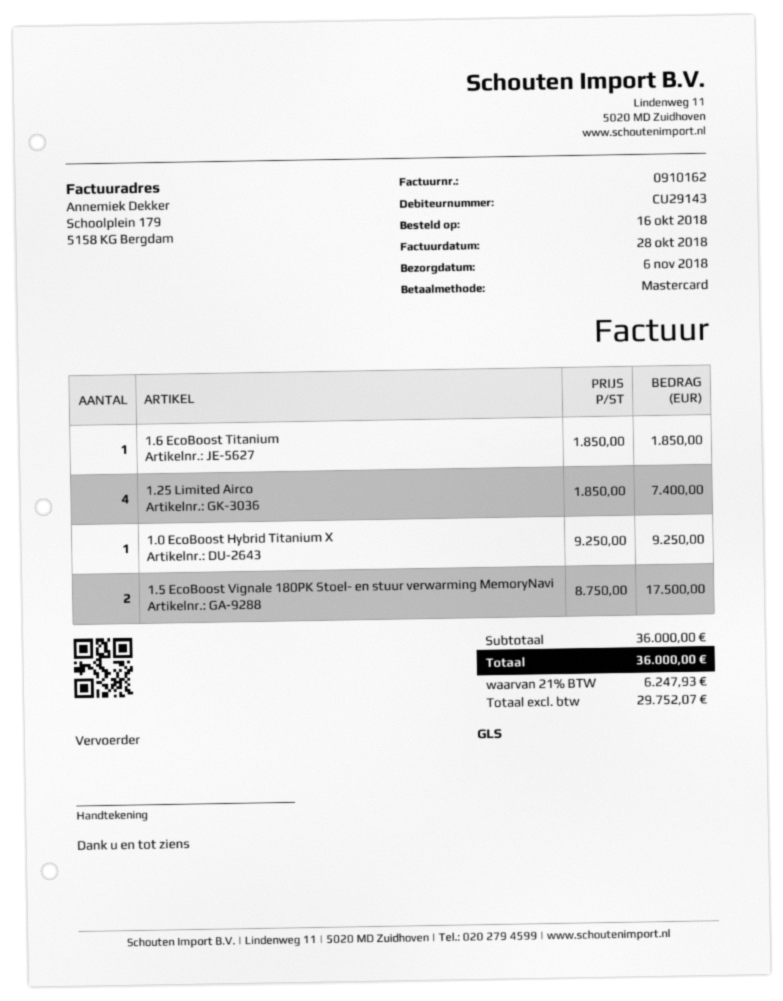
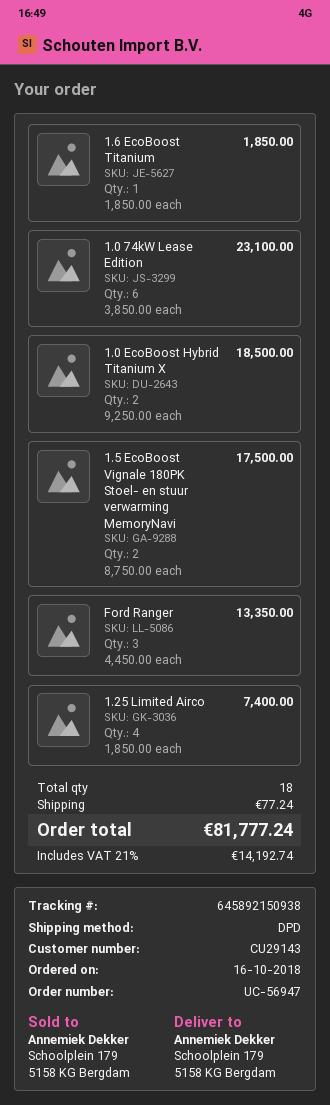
shipping method: GLS -> DPD
1.0 EcoBoost Hybrid Titanium X: 1 x 9250.00 = 9250.00 -> 2 x 9250.00 = 18500.00
1.0 74kW Lease Edition: none -> 6 x 3850.00 = 23100.00
Ford Ranger: none -> 3 x 4450.00 = 13350.00
shipping: none -> 77.24
tax: 21% = 6247.93 -> 21% = 14192.74
total: 36000.00 -> 81777.24

